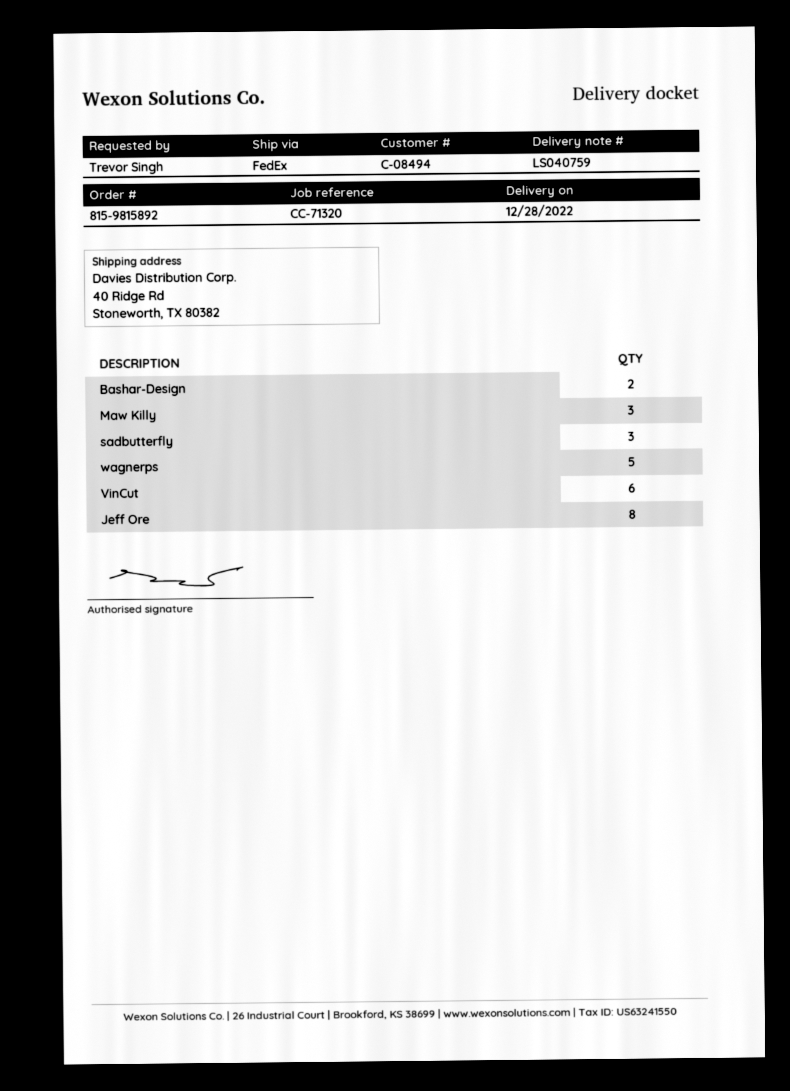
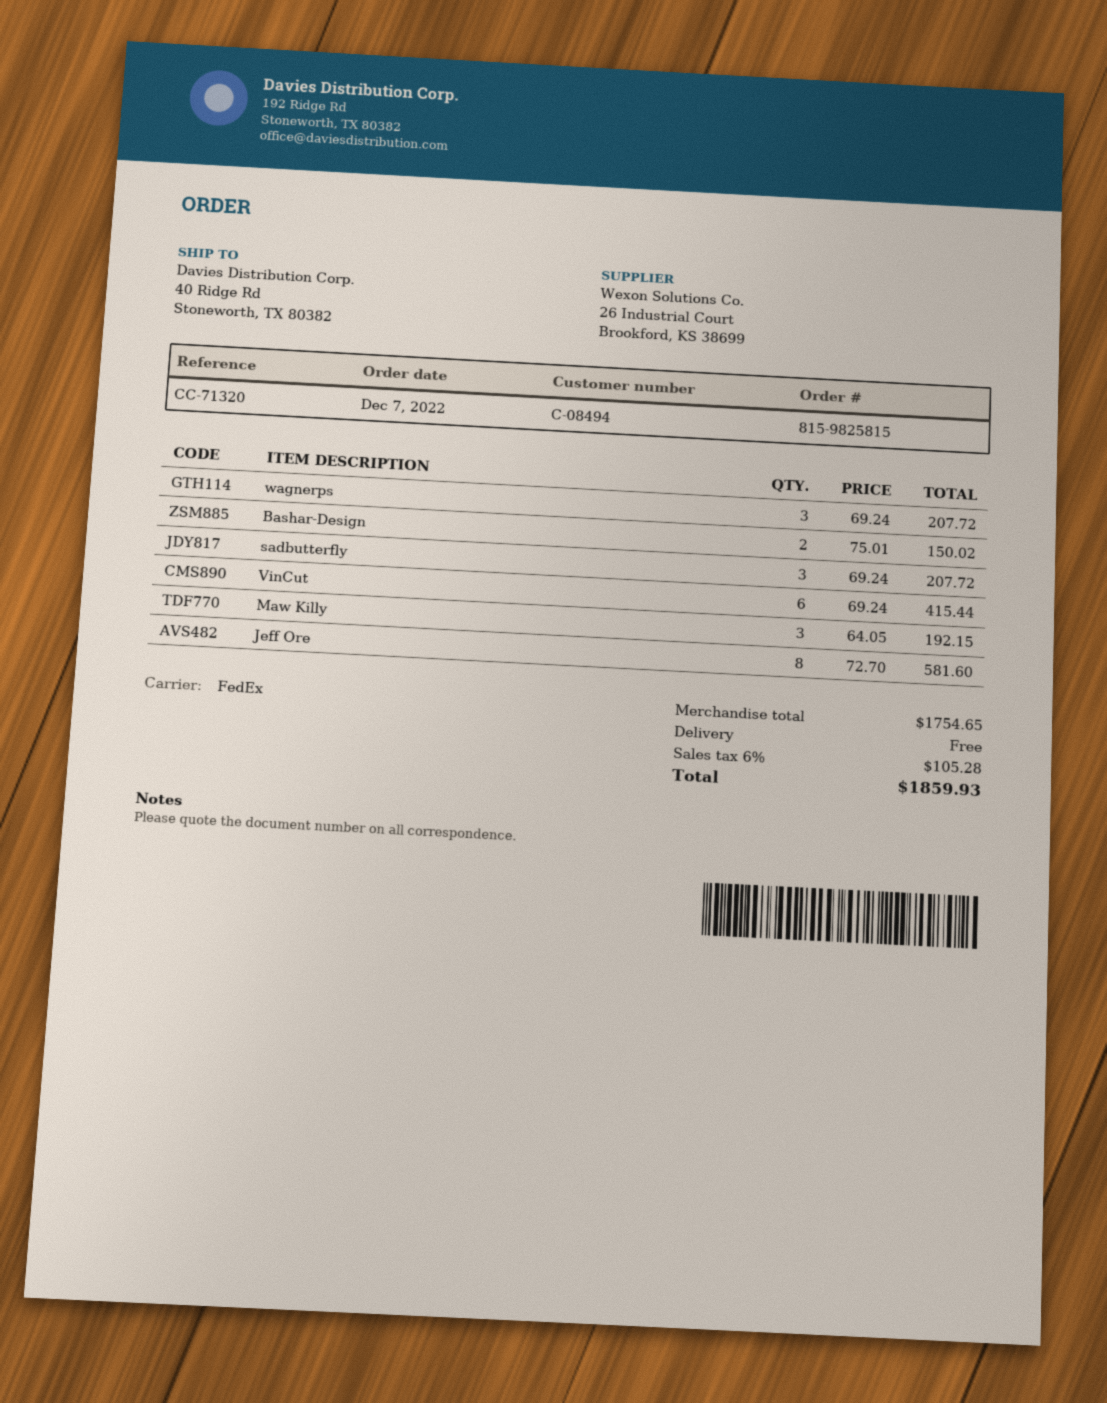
order number: 815-9815892 -> 815-9825815
wagnerps: 5 -> 3

